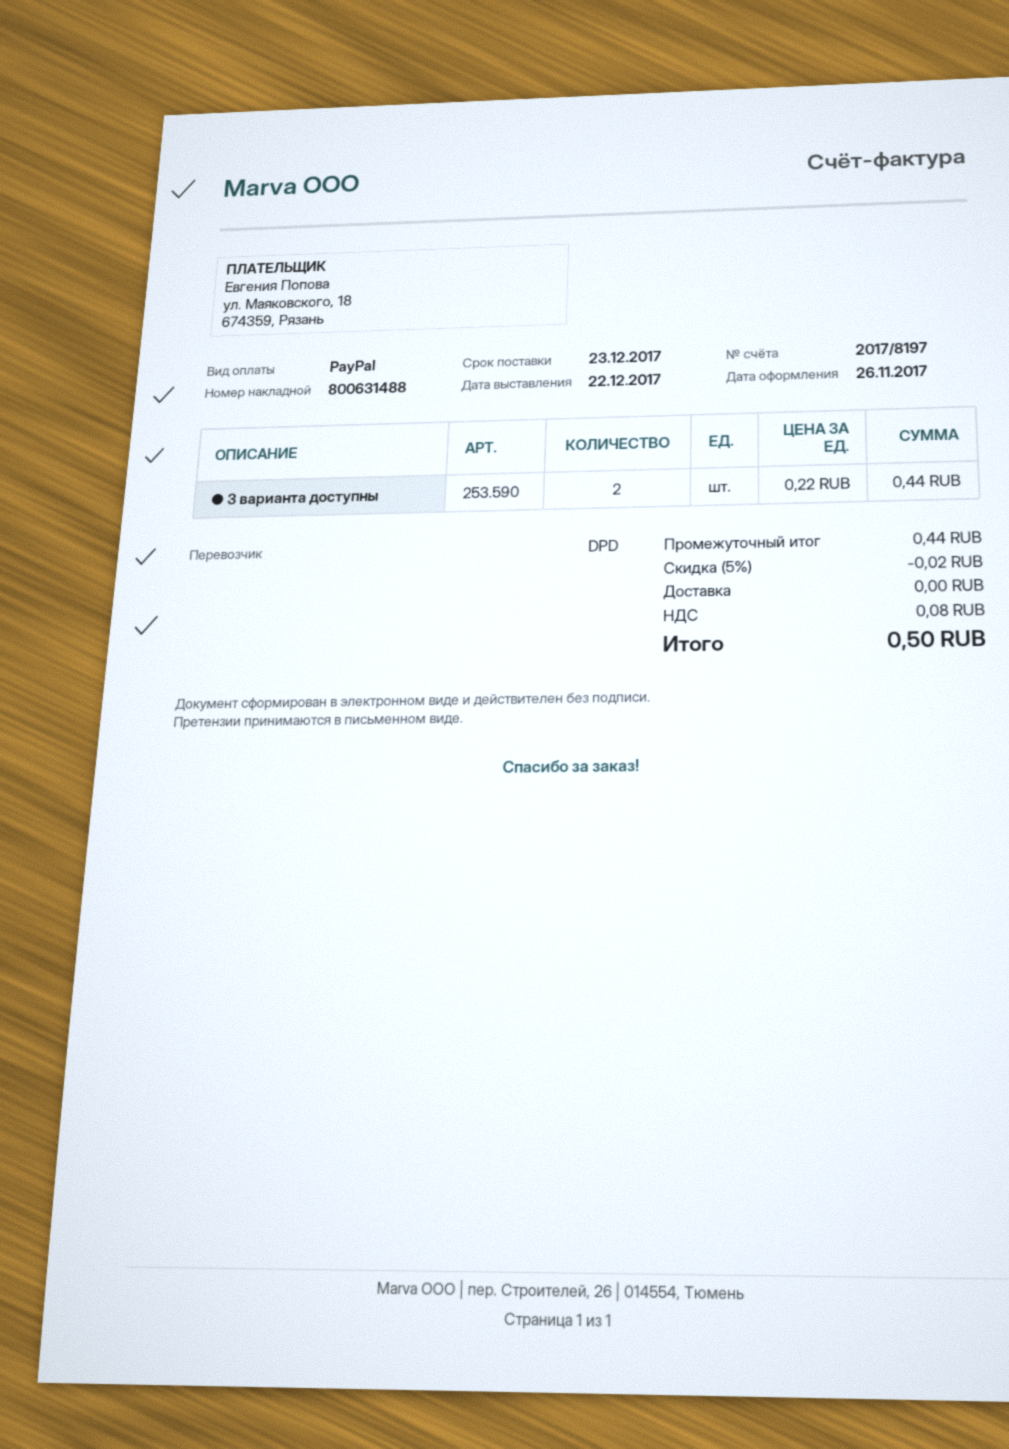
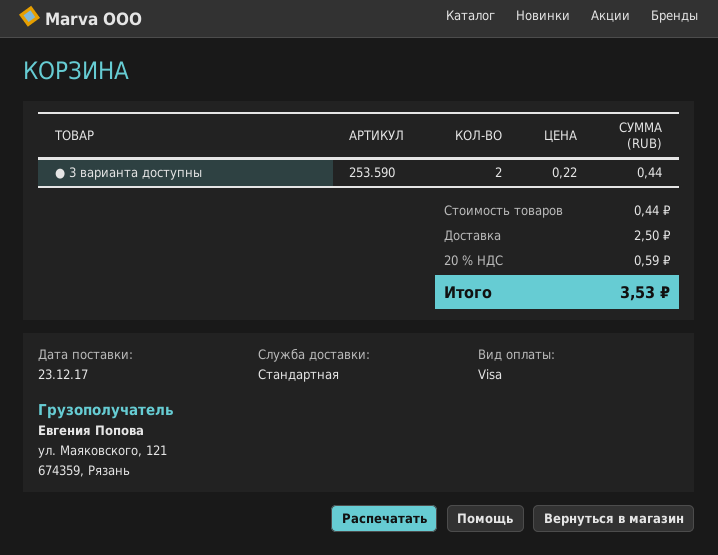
payment method: PayPal -> Visa
shipping method: DPD -> standard
discount: 5% = 0.02 -> none
shipping: 0.00 -> 2.50
tax: 0.08 -> 0.59
total: 0.50 -> 3.53

